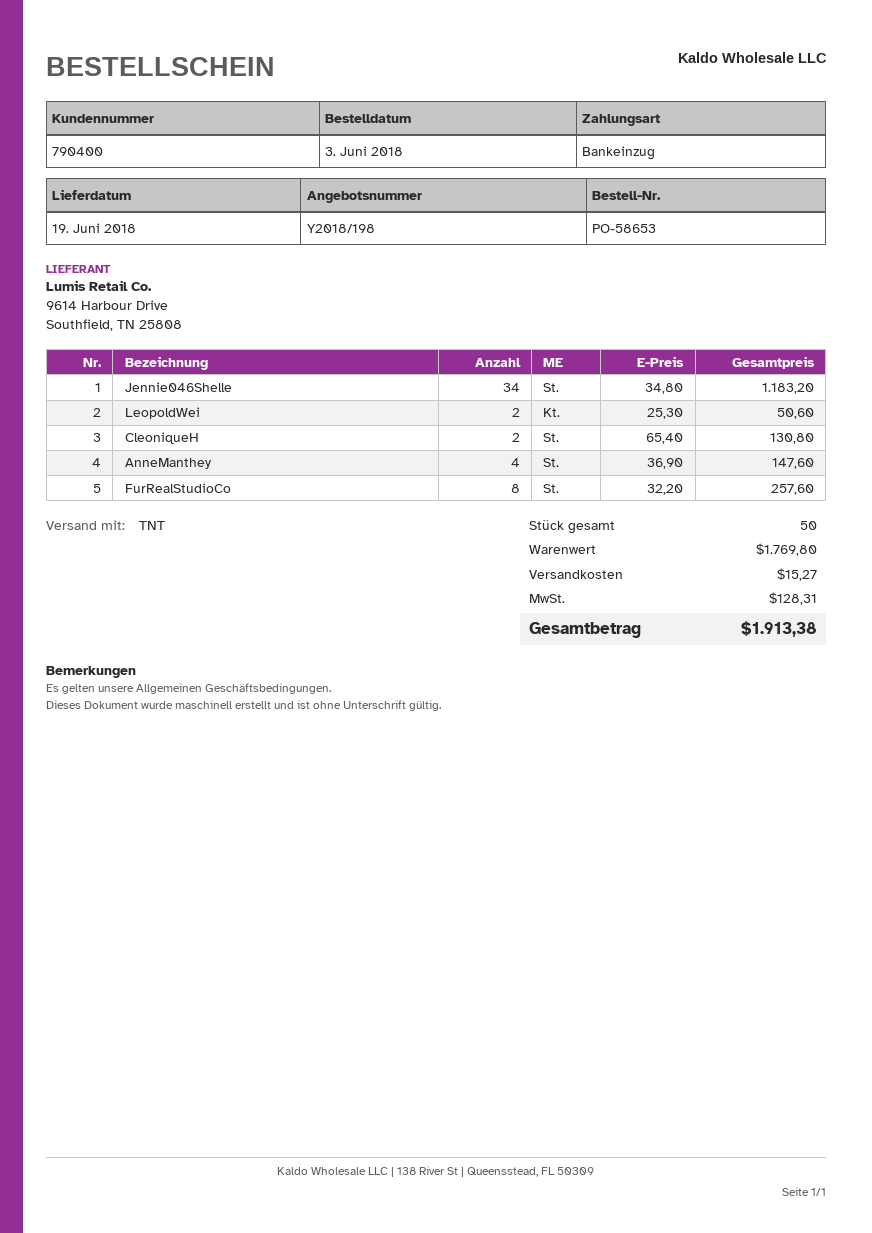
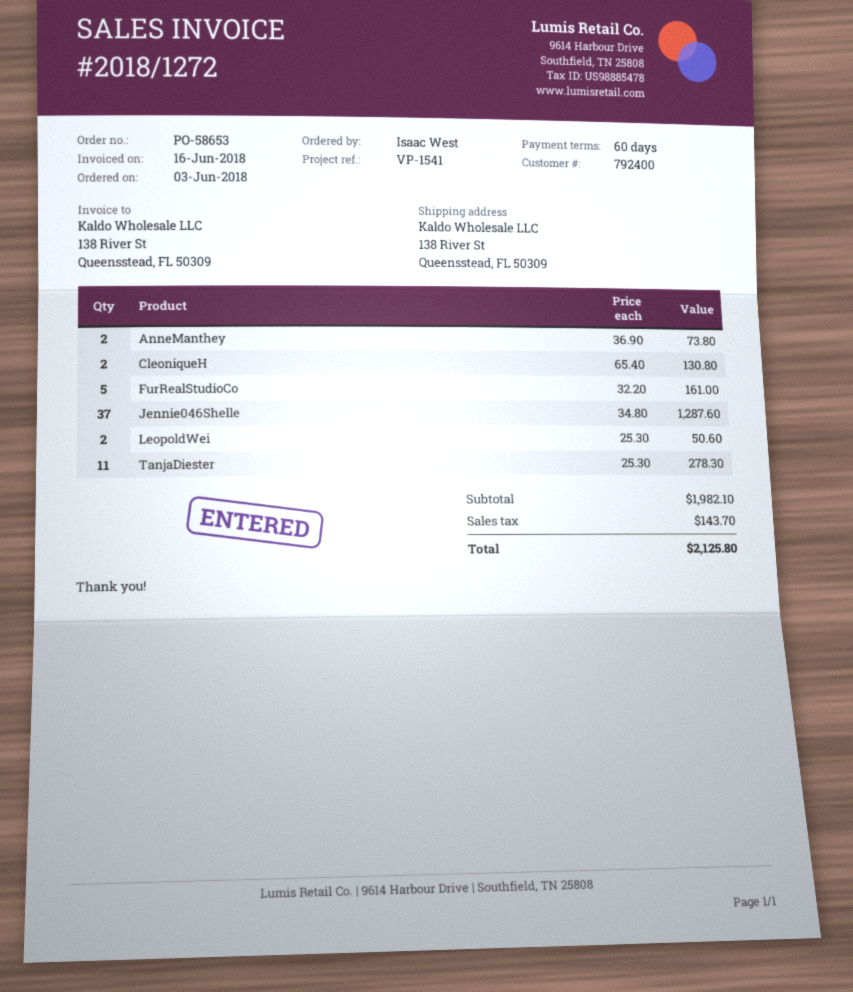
customer number: 790400 -> 792400
Jennie046Shelle: 34 x 34.80 = 1183.20 -> 37 x 34.80 = 1287.60
AnneManthey: 4 x 36.90 = 147.60 -> 2 x 36.90 = 73.80
FurRealStudioCo: 8 x 32.20 = 257.60 -> 5 x 32.20 = 161.00
TanjaDiester: none -> 11 x 25.30 = 278.30
subtotal: 1769.80 -> 1982.10
shipping: 15.27 -> none
tax: 128.31 -> 143.70
total: 1913.38 -> 2125.80

